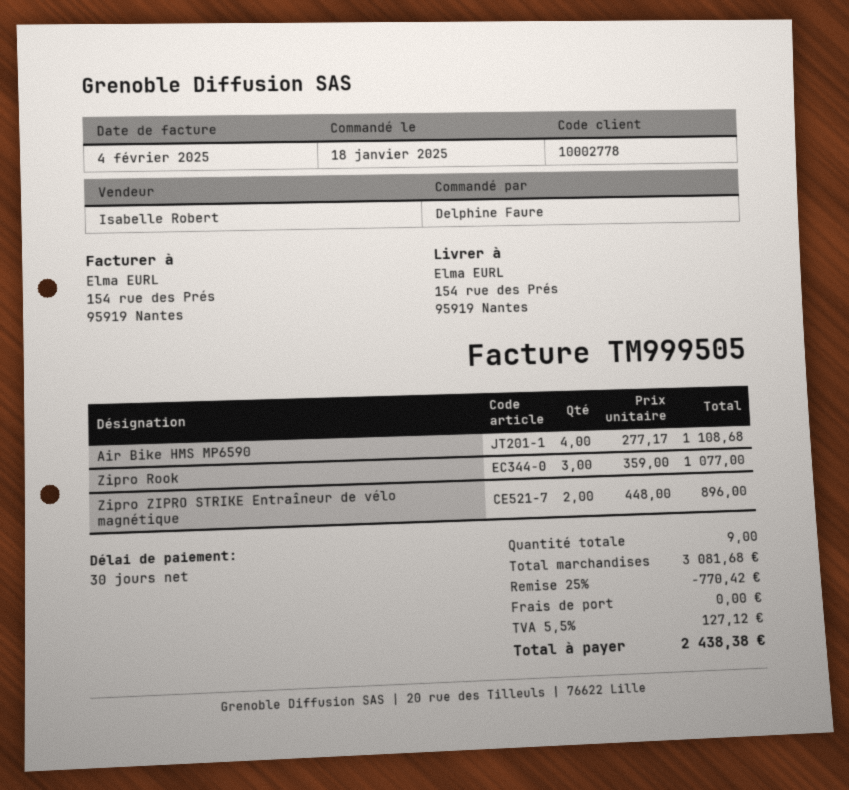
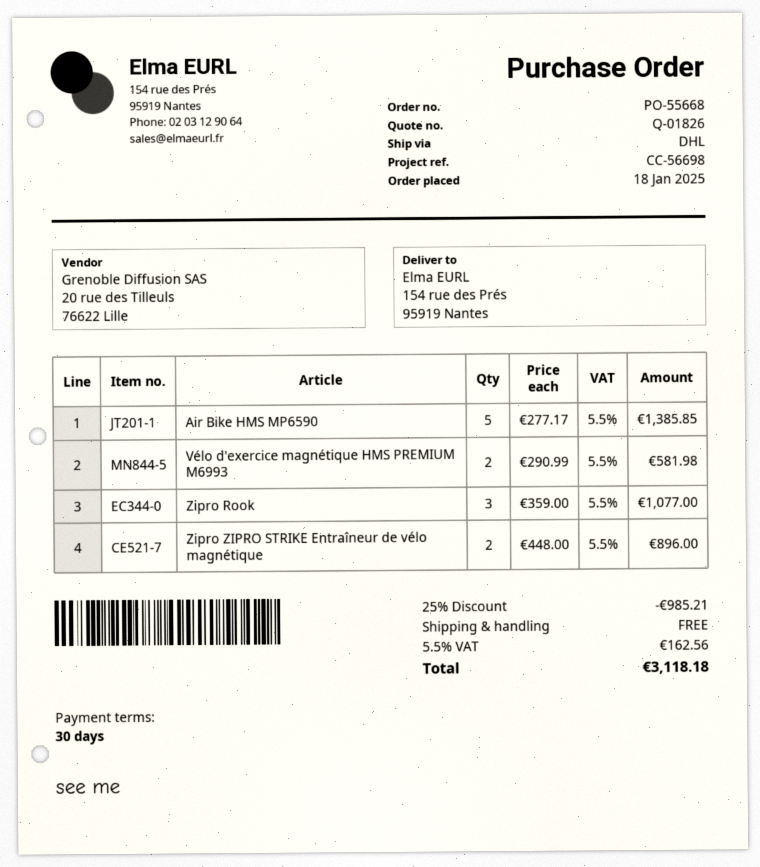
Air Bike HMS MP6590: 4 x 277.17 = 1108.68 -> 5 x 277.17 = 1385.85
Vélo d'exercice magnétique HMS PREMIUM M6993: none -> 2 x 290.99 = 581.98
discount: 25% = 770.42 -> 25% = 985.21
tax: 5.5% = 127.12 -> 5.5% = 162.56
total: 2438.38 -> 3118.18

